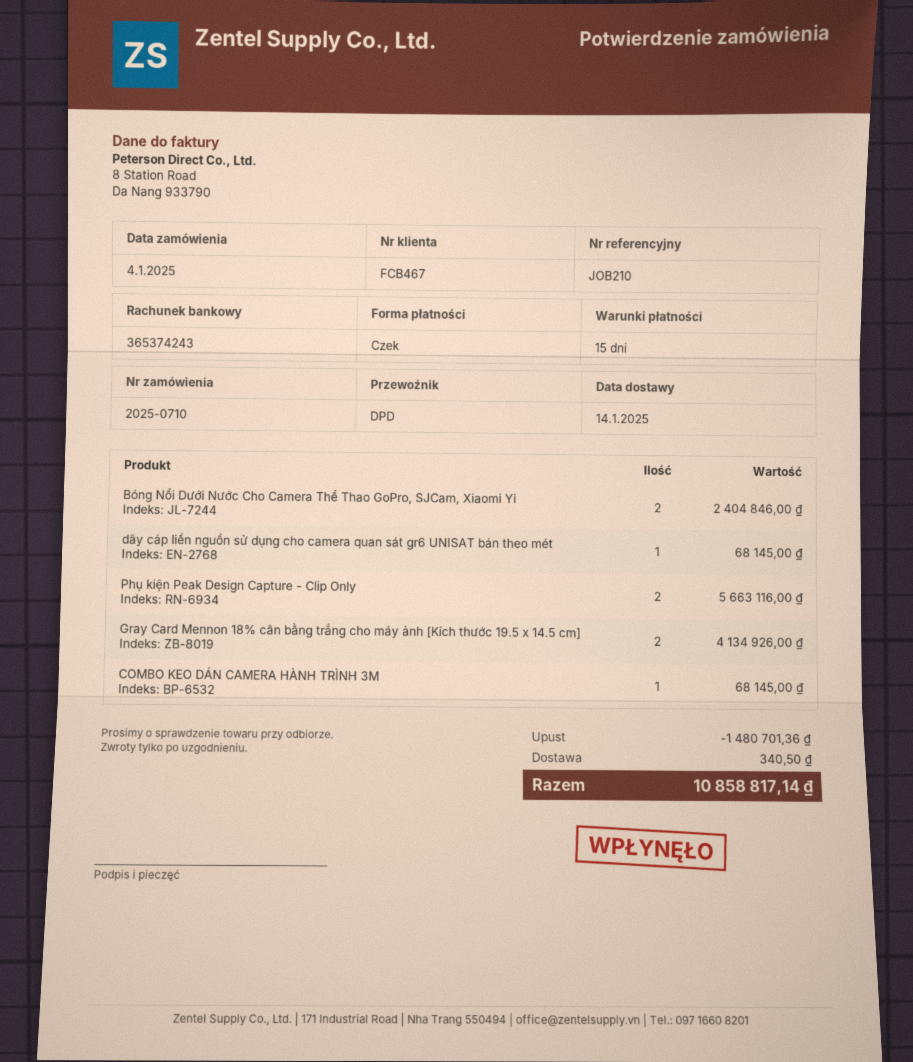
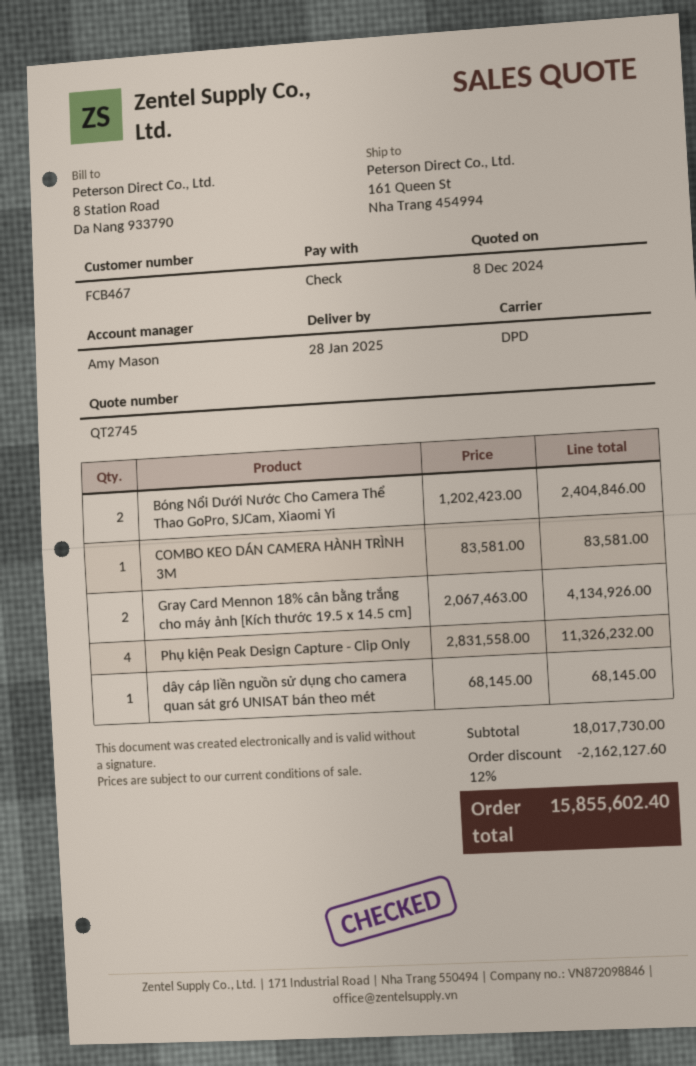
delivery date: 2025-01-14 -> 2025-01-28
Phụ kiện Peak Design Capture - Clip Only: 2 for 5663116.00 -> 4 for 11326232.00
COMBO KEO DÁN CAMERA HÀNH TRÌNH 3M: 1 for 68145.00 -> 1 for 83581.00
discount: 1480701.36 -> 2162127.60
shipping: 340.50 -> none
total: 10858817.14 -> 15855602.40

